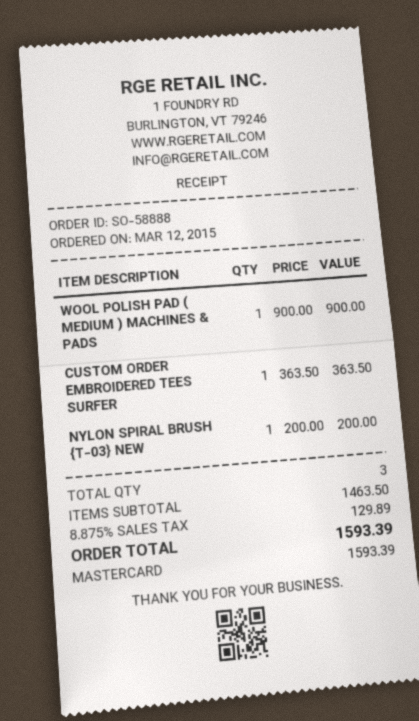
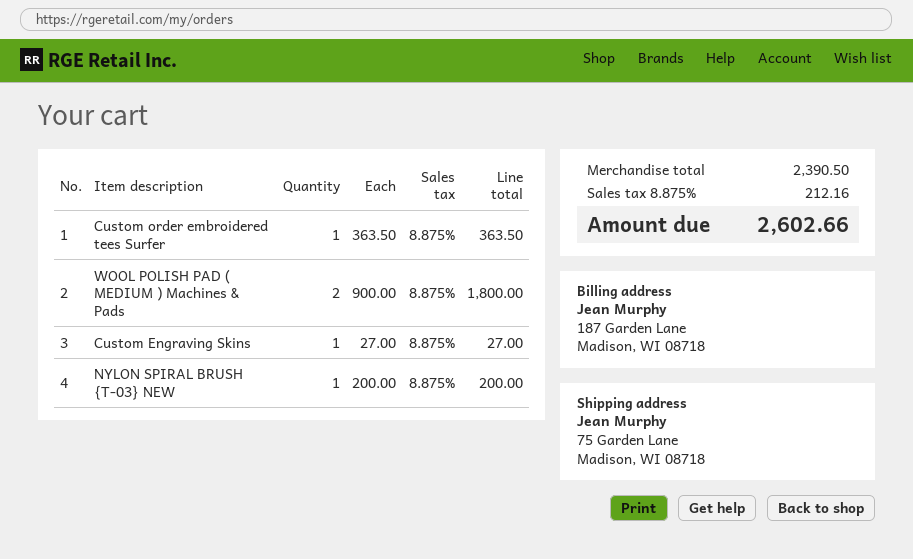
WOOL POLISH PAD ( MEDIUM ) MACHINES & PADS: 1 x 900.00 = 900.00 -> 2 x 900.00 = 1800.00
Custom Engraving Skins: none -> 1 x 27.00 = 27.00
subtotal: 1463.50 -> 2390.50
tax: 8.875% = 129.89 -> 8.875% = 212.16
total: 1593.39 -> 2602.66

